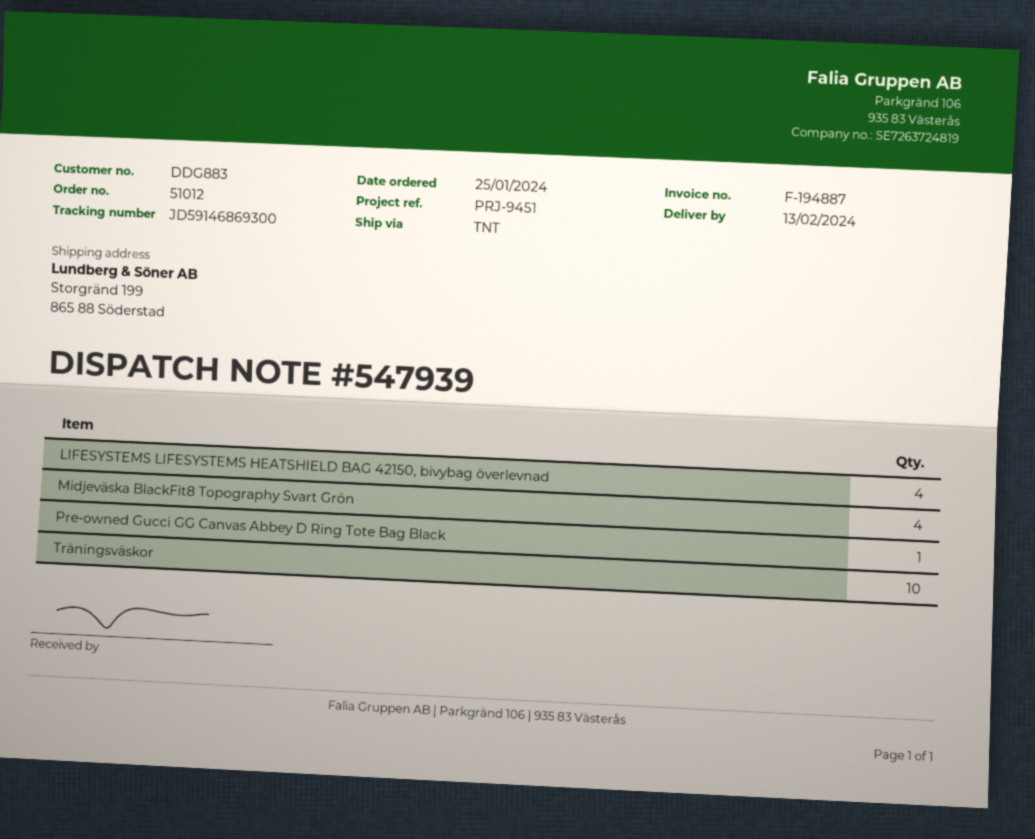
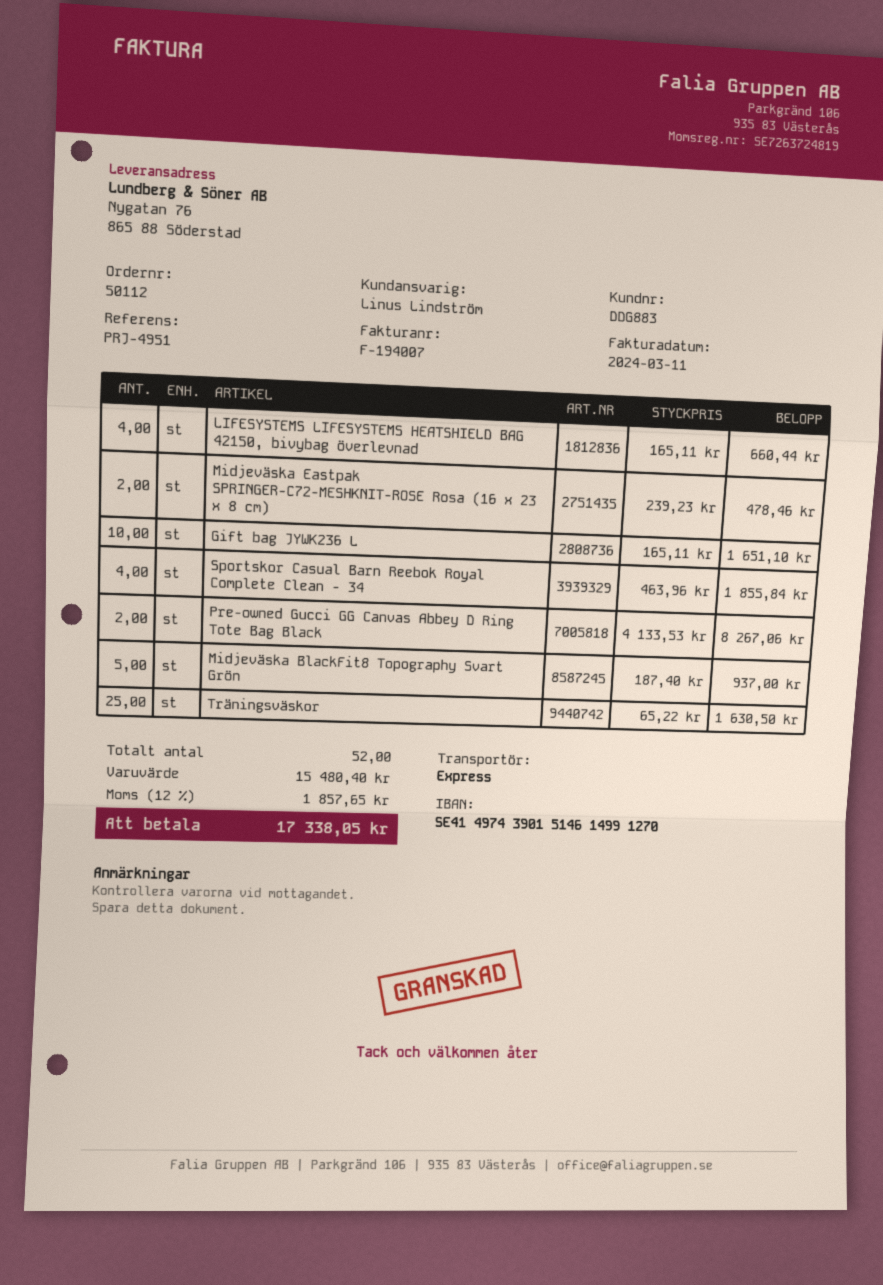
order number: 51012 -> 50112
invoice number: F-194887 -> F-194007
reference: PRJ-9451 -> PRJ-4951
shipping method: TNT -> express
ship to: Storgränd 199, 865 88 Söderstad -> Nygatan 76, 865 88 Söderstad
Midjeväska BlackFit8 Topography Svart Grön: 4 -> 5
Pre-owned Gucci GG Canvas Abbey D Ring Tote Bag Black: 1 -> 2
Träningsväskor: 10 -> 25
Midjeväska Eastpak SPRINGER-C72-MESHKNIT-ROSE Rosa (16 x 23 x 8 cm): none -> 2
Gift bag JYWK236 L: none -> 10
Sportskor Casual Barn Reebok Royal Complete Clean - 34: none -> 4

